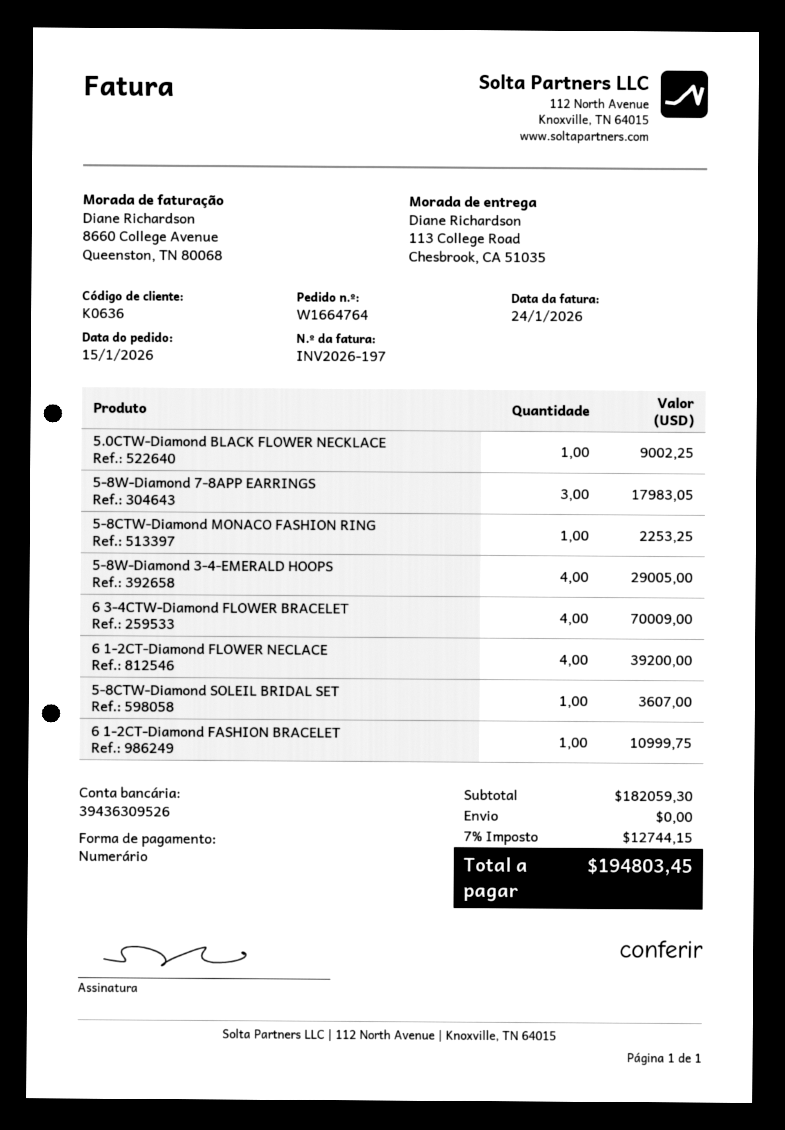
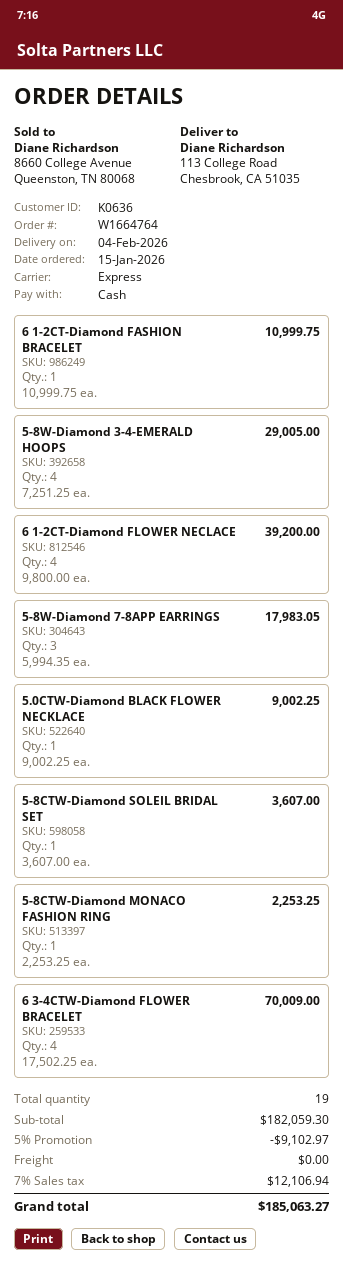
discount: none -> 5% = 9102.97
tax: 7% = 12744.15 -> 7% = 12106.94
total: 194803.45 -> 185063.27

